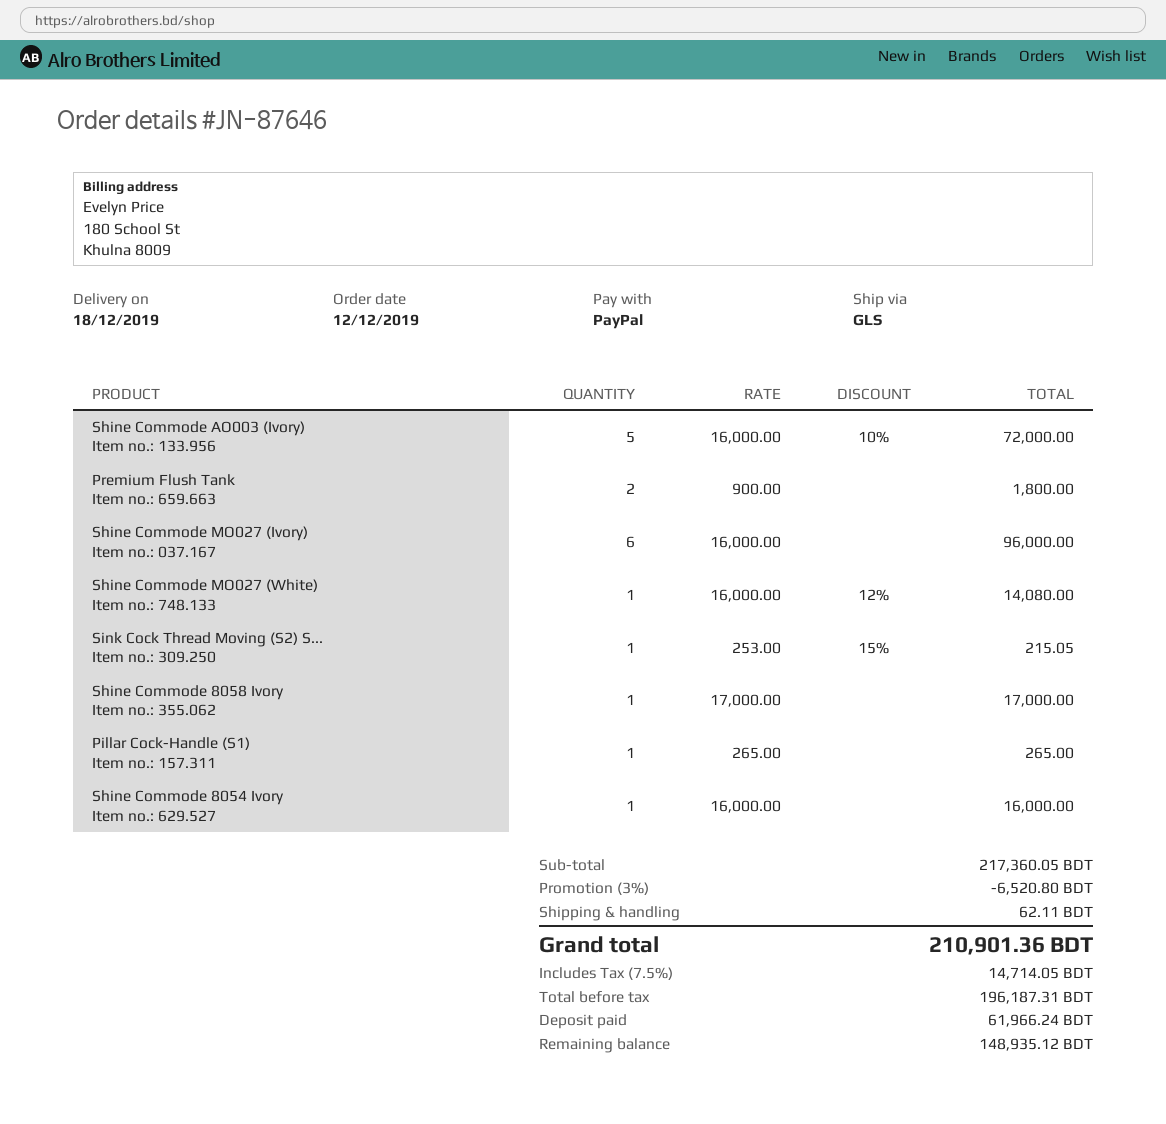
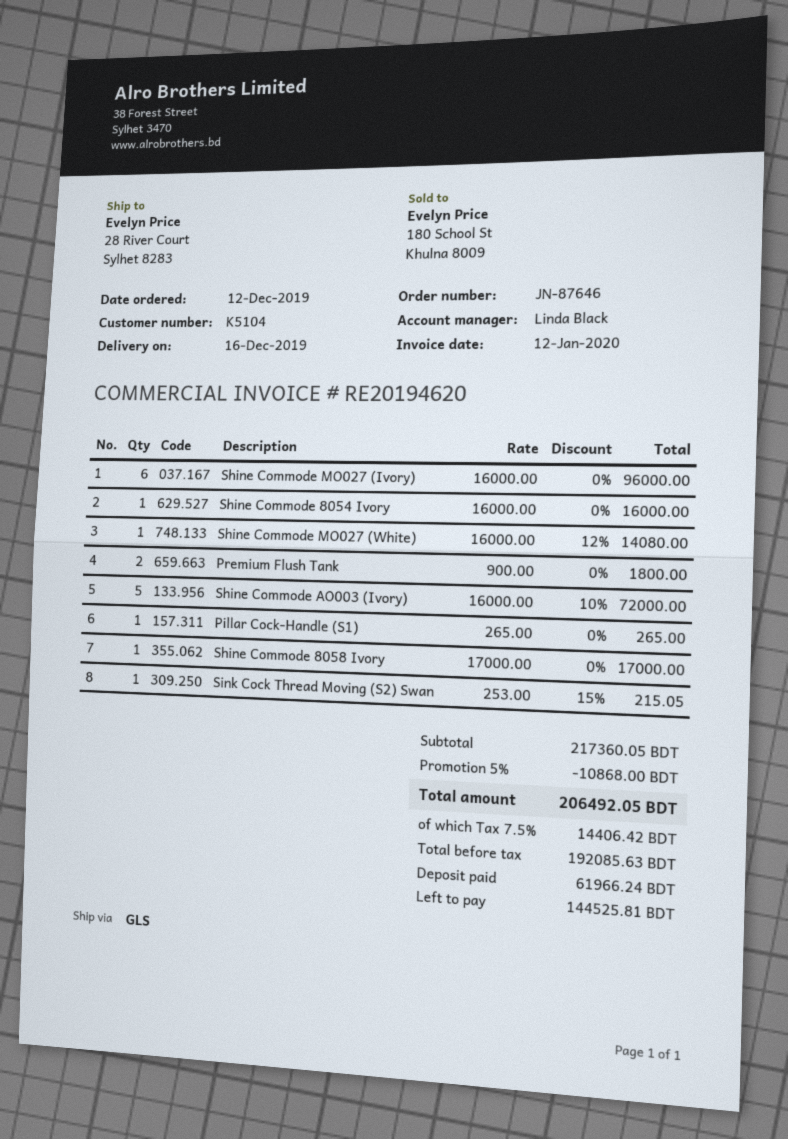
delivery date: 2019-12-18 -> 2019-12-16
discount: 3% = 6520.80 -> 5% = 10868.00
shipping: 62.11 -> none
net: 196187.31 -> 192085.63
tax: 7.5% = 14714.05 -> 7.5% = 14406.42
total: 210901.36 -> 206492.05
balance: 148935.12 -> 144525.81

